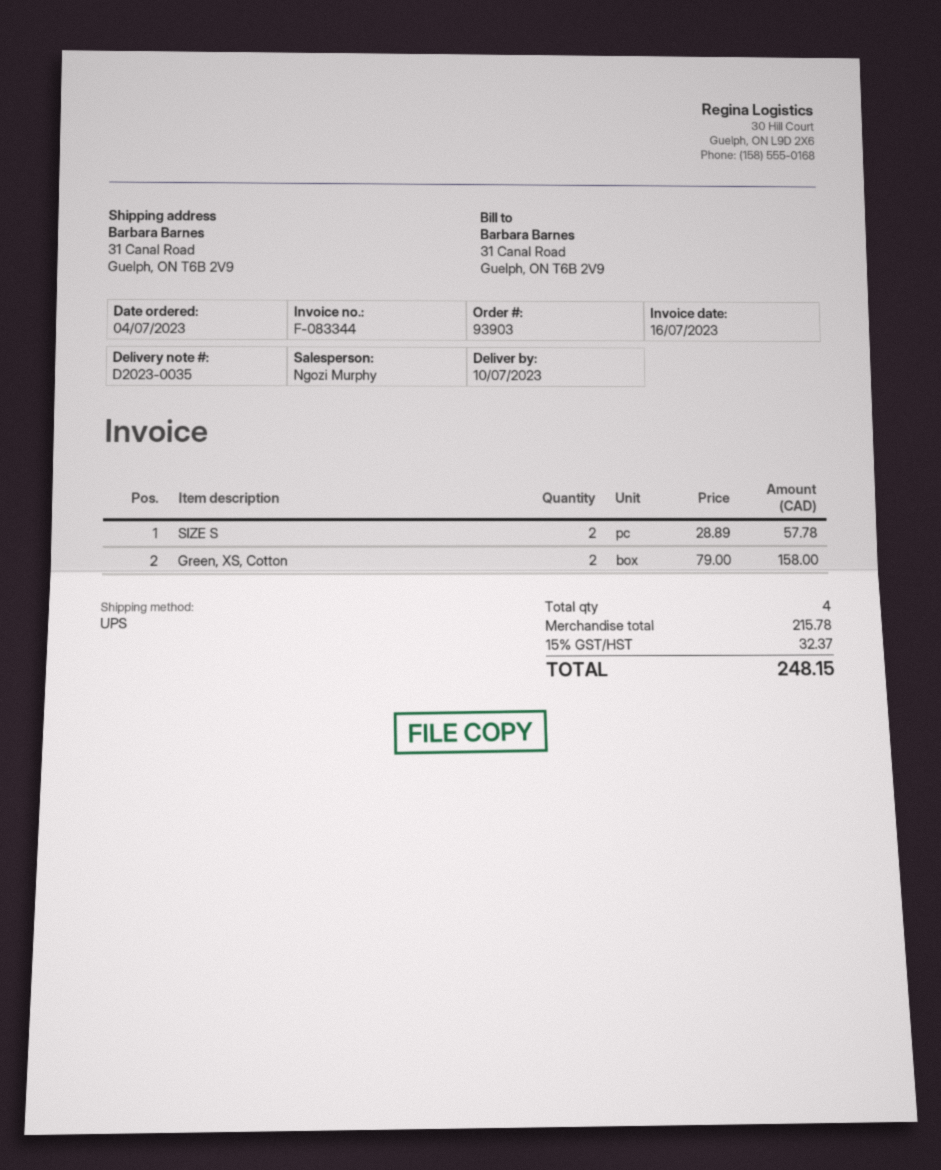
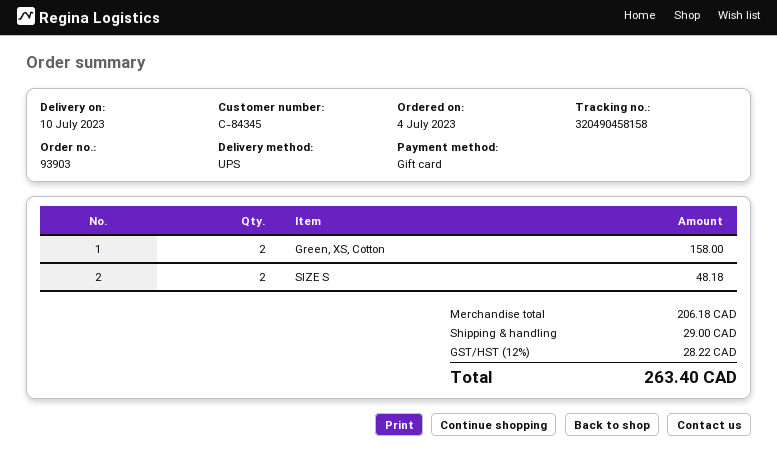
SIZE S: 2 for 57.78 -> 2 for 48.18
subtotal: 215.78 -> 206.18
shipping: none -> 29.00
tax: 15% = 32.37 -> 12% = 28.22
total: 248.15 -> 263.40

